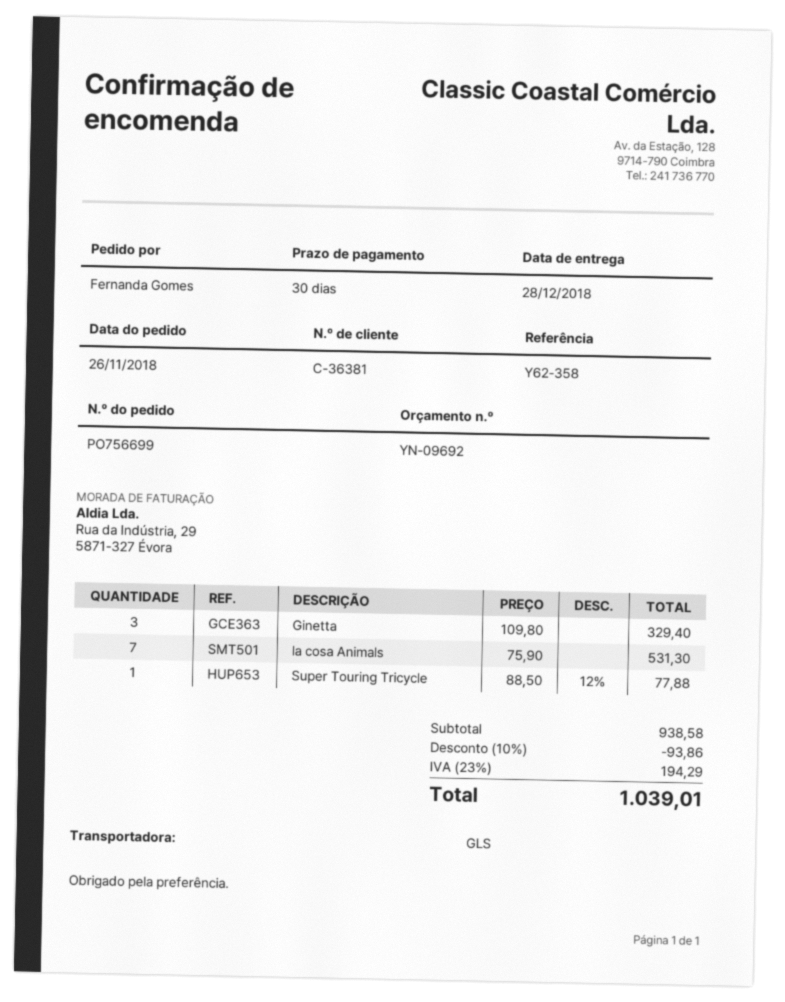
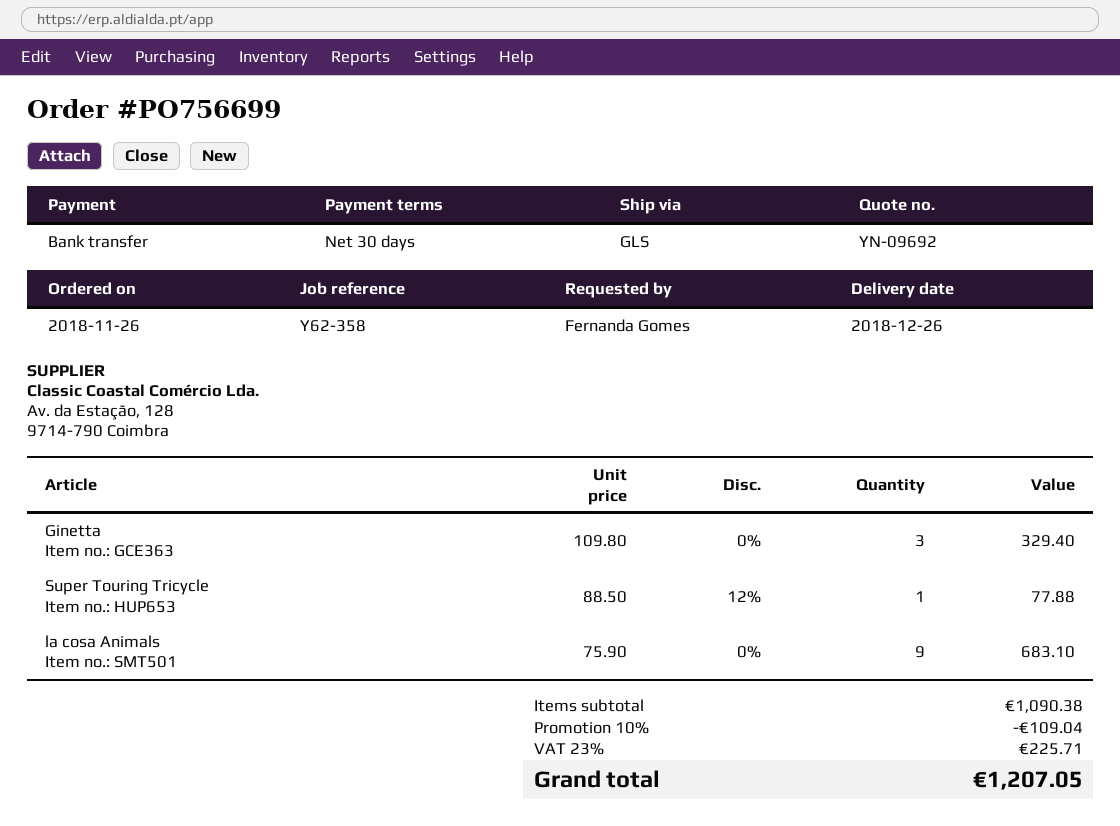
delivery date: 2018-12-28 -> 2018-12-26
la cosa Animals: 7 x 75.90 = 531.30 -> 9 x 75.90 = 683.10
subtotal: 938.58 -> 1090.38
discount: 10% = 93.86 -> 10% = 109.04
tax: 23% = 194.29 -> 23% = 225.71
total: 1039.01 -> 1207.05

